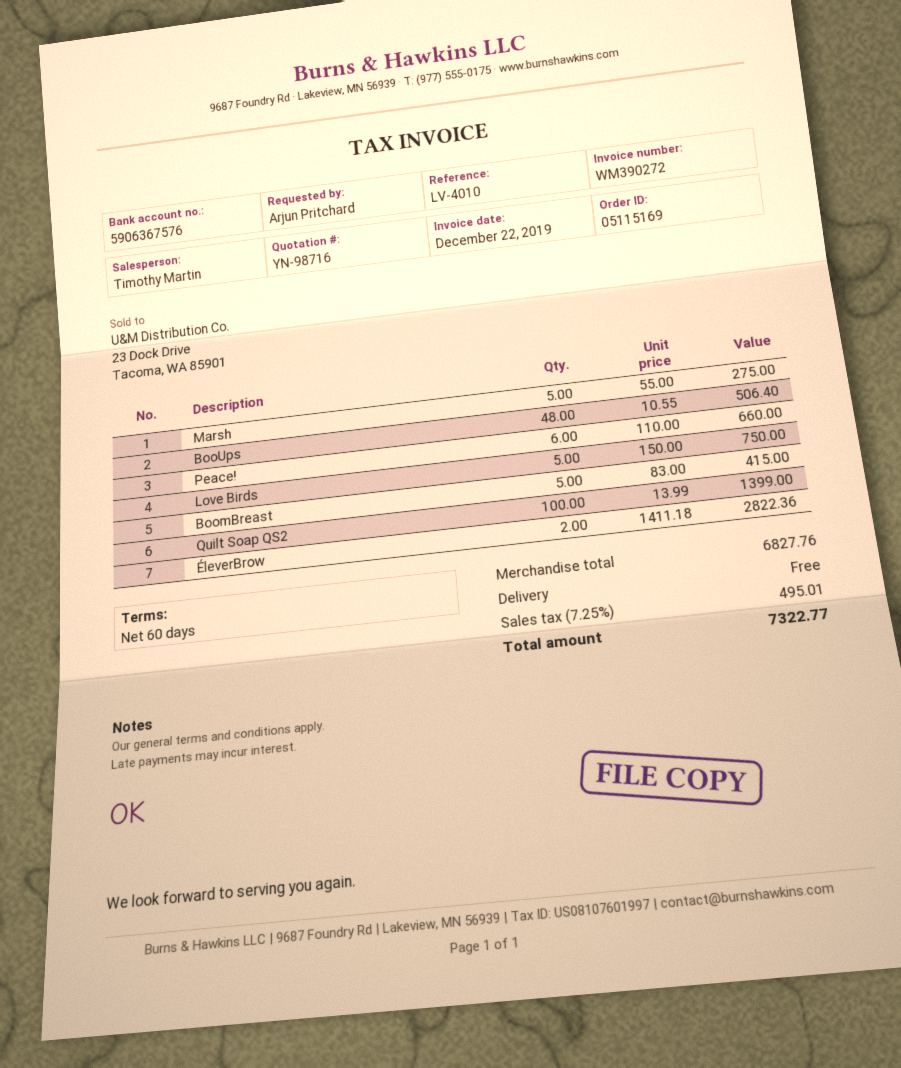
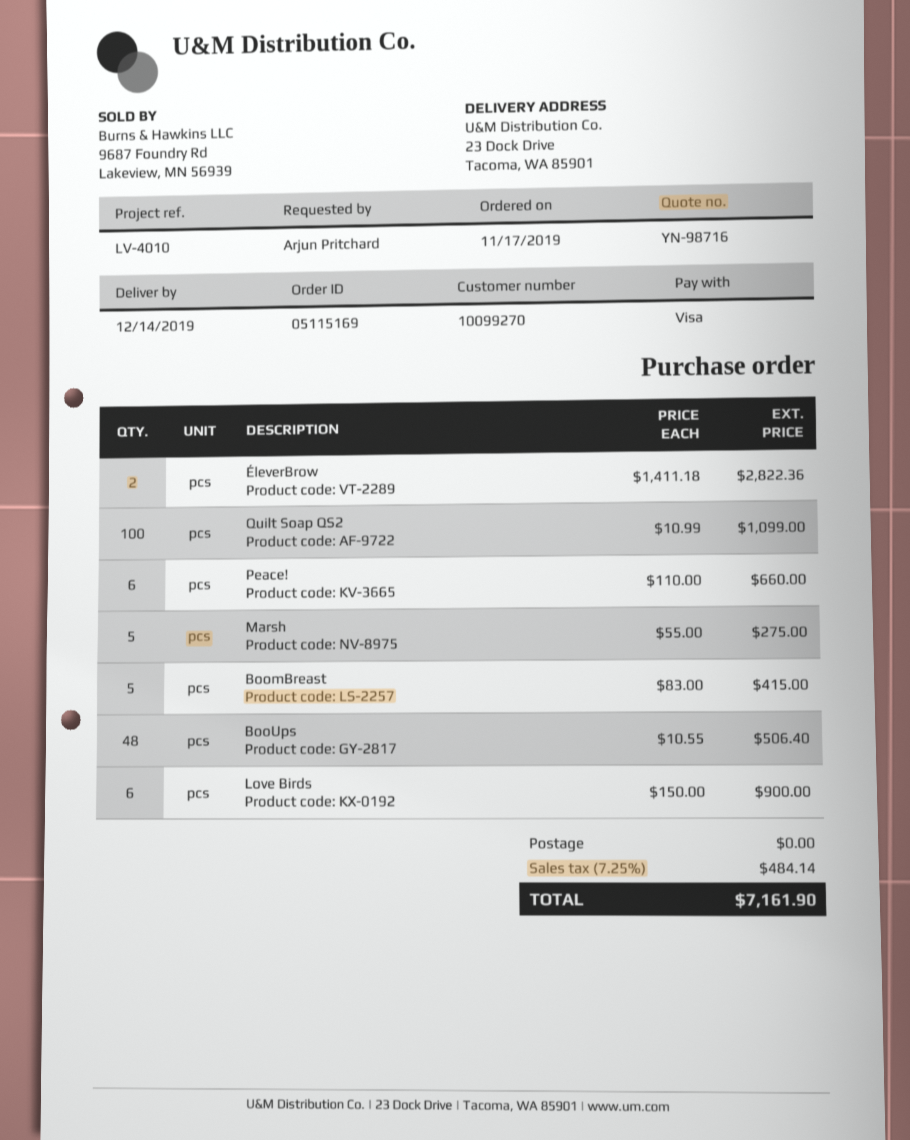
Love Birds: 5 x 150.00 = 750.00 -> 6 x 150.00 = 900.00
Quilt Soap QS2: 100 x 13.99 = 1399.00 -> 100 x 10.99 = 1099.00
tax: 7.25% = 495.01 -> 7.25% = 484.14
total: 7322.77 -> 7161.90

